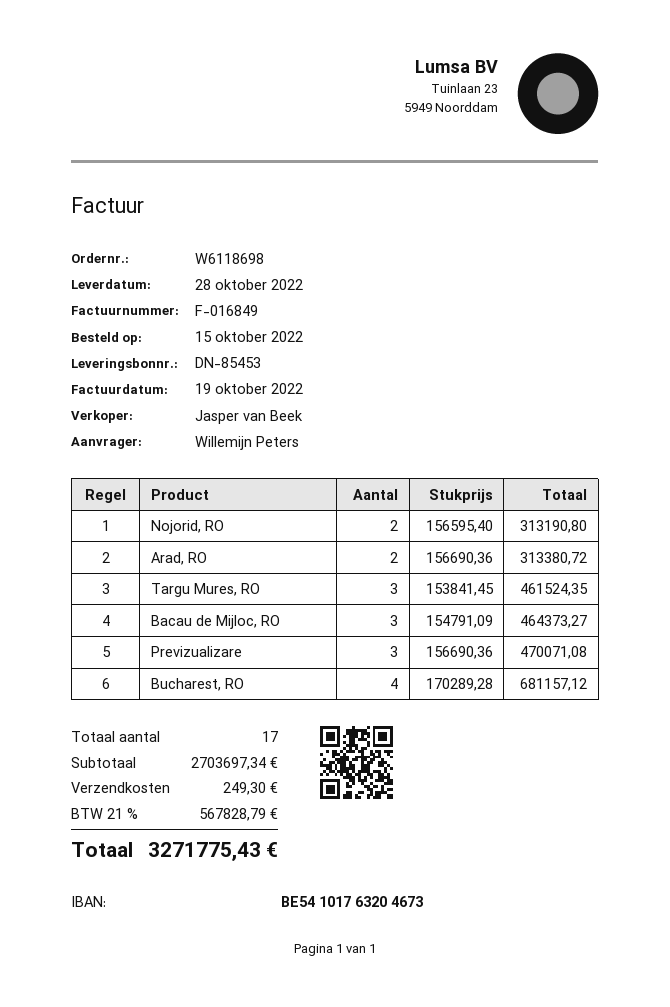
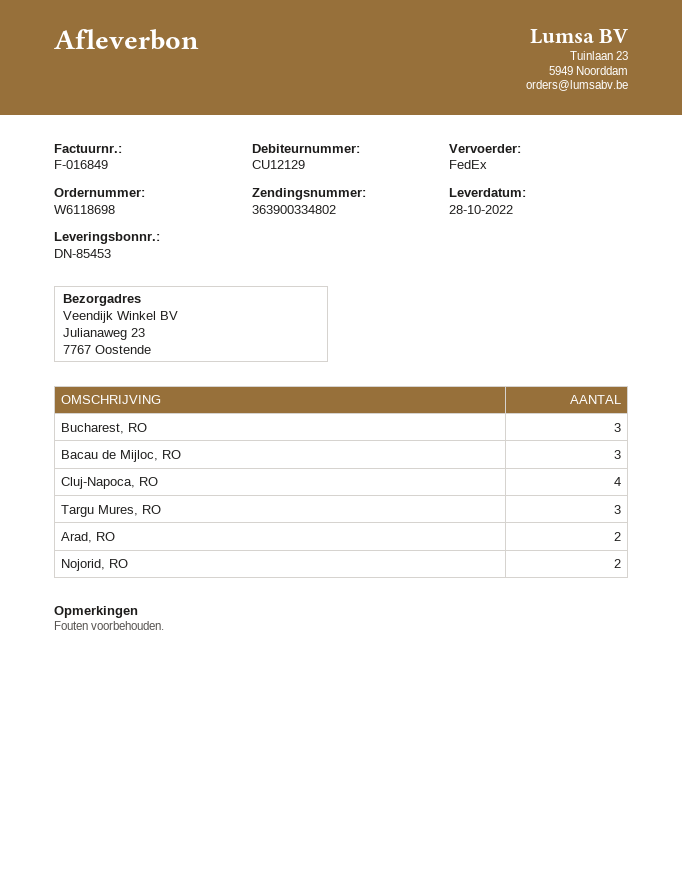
Previzualizare: 3 -> none
Bucharest, RO: 4 -> 3
Cluj-Napoca, RO: none -> 4

